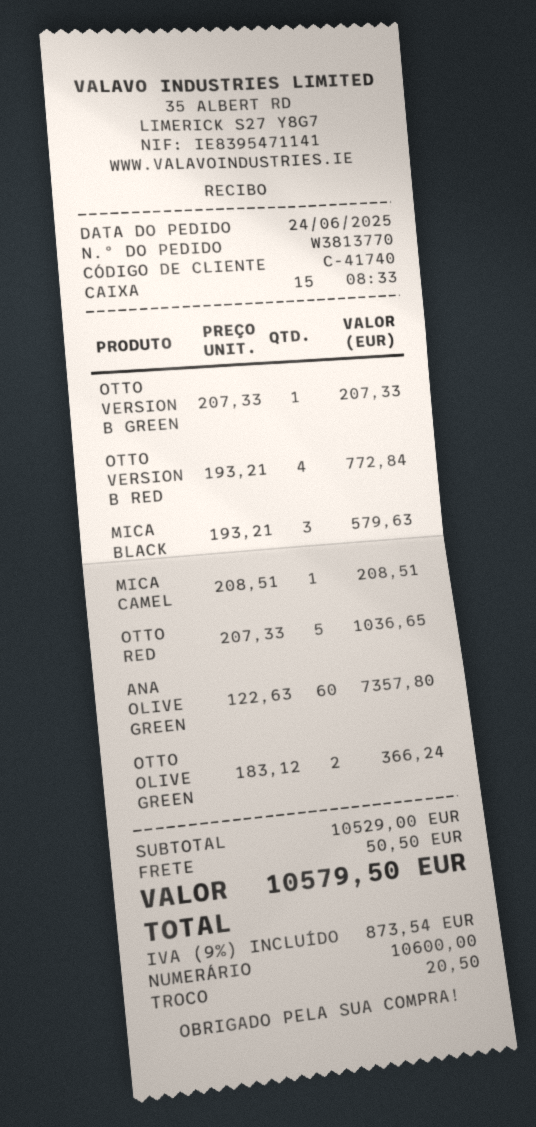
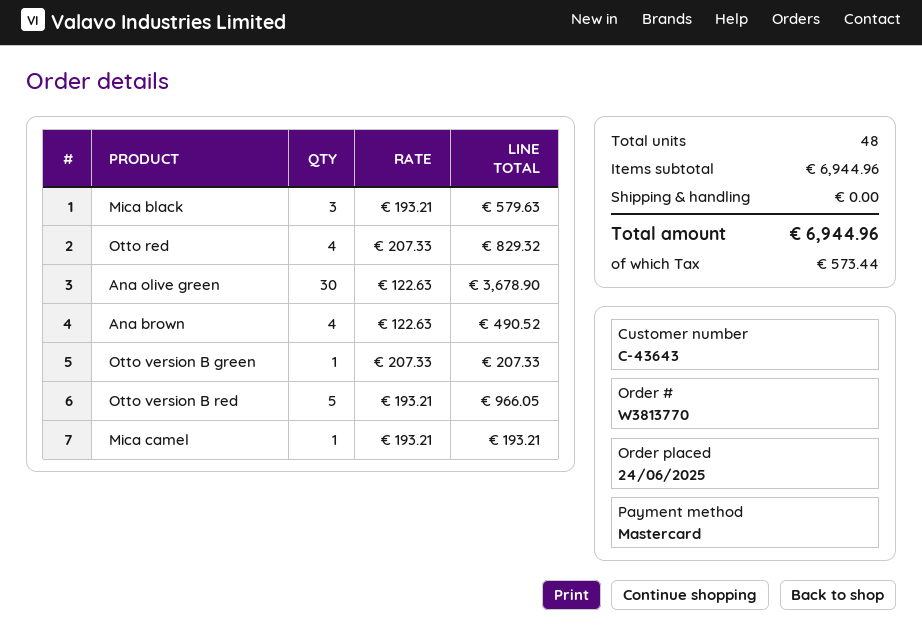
customer number: C-41740 -> C-43643
payment method: cash -> Mastercard
OTTO VERSION B RED: 4 x 193.21 = 772.84 -> 5 x 193.21 = 966.05
MICA CAMEL: 1 x 208.51 = 208.51 -> 1 x 193.21 = 193.21
OTTO RED: 5 x 207.33 = 1036.65 -> 4 x 207.33 = 829.32
ANA OLIVE GREEN: 60 x 122.63 = 7357.80 -> 30 x 122.63 = 3678.90
OTTO OLIVE GREEN: 2 x 183.12 = 366.24 -> none
Ana brown: none -> 4 x 122.63 = 490.52
subtotal: 10529.00 -> 6944.96
shipping: 50.50 -> 0.00
tax: 873.54 -> 573.44
total: 10579.50 -> 6944.96

